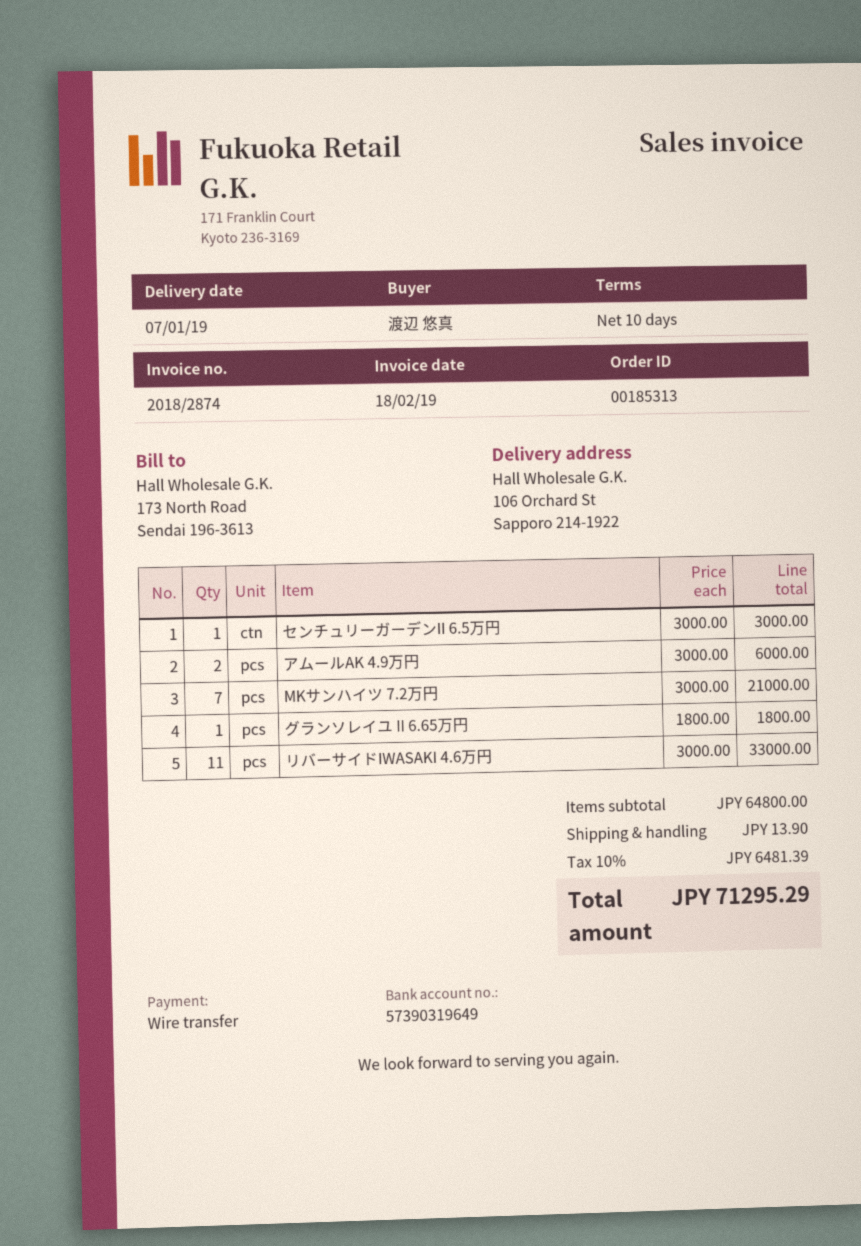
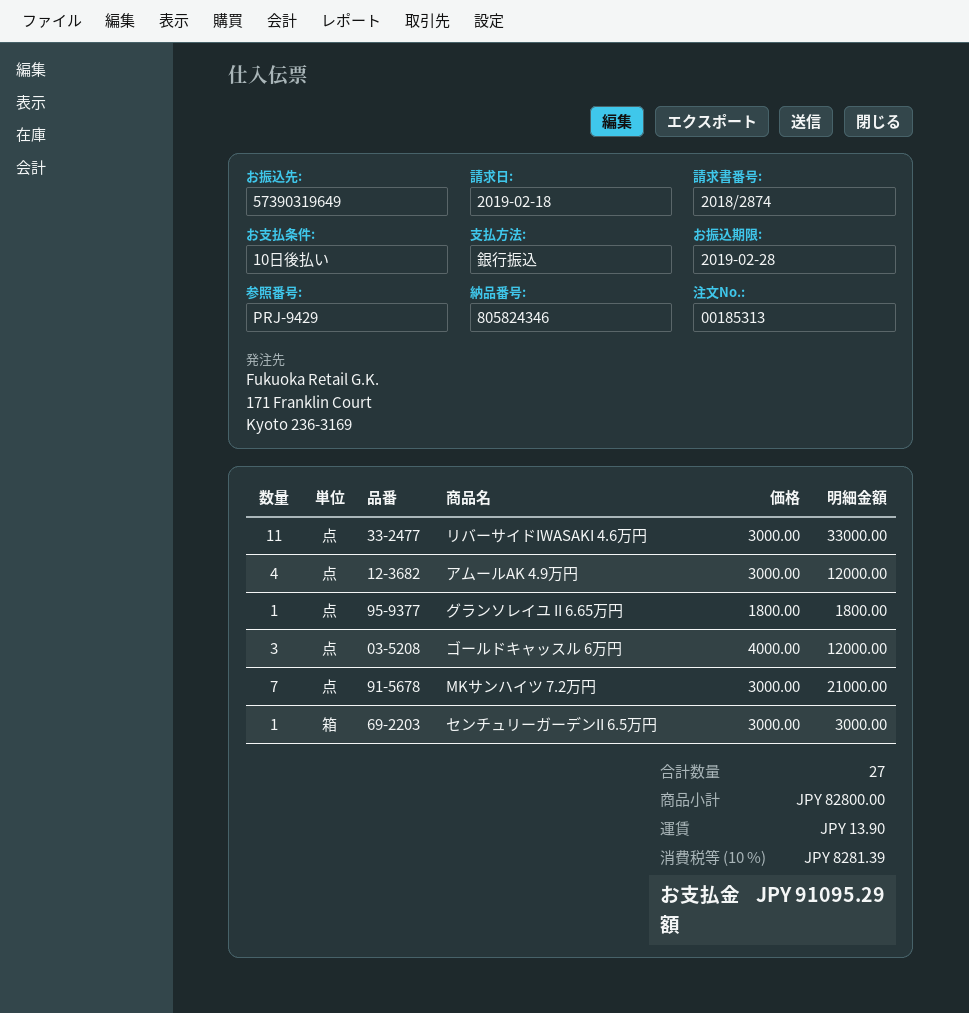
アムールAK 4.9万円: 2 x 3000.00 = 6000.00 -> 4 x 3000.00 = 12000.00
ゴールドキャッスル 6万円: none -> 3 x 4000.00 = 12000.00
subtotal: 64800.00 -> 82800.00
tax: 10% = 6481.39 -> 10% = 8281.39
total: 71295.29 -> 91095.29

